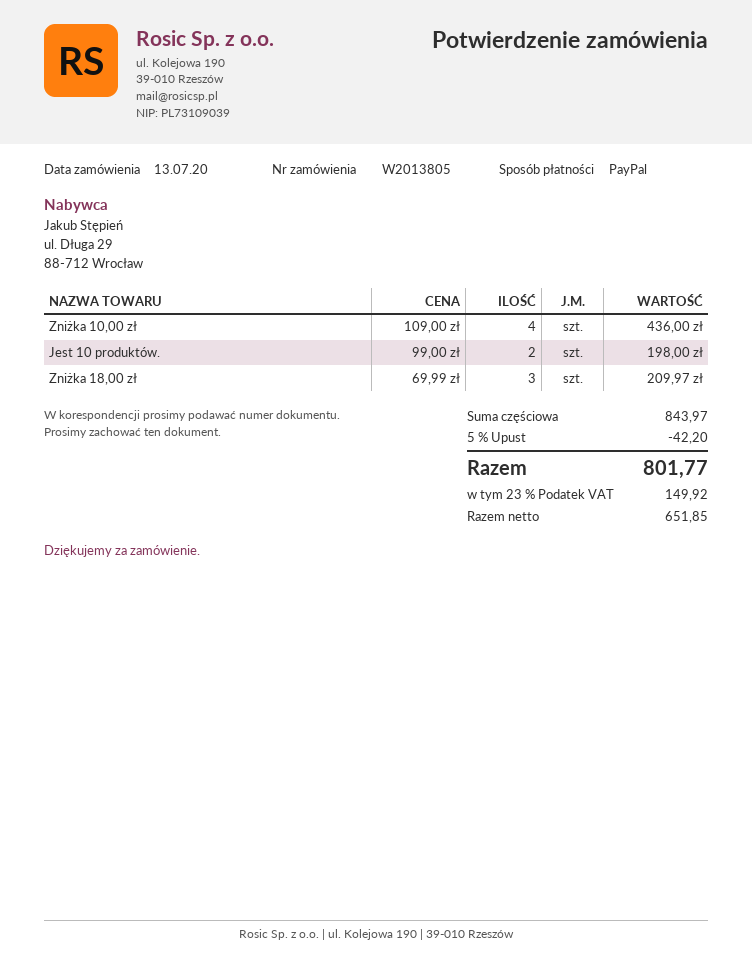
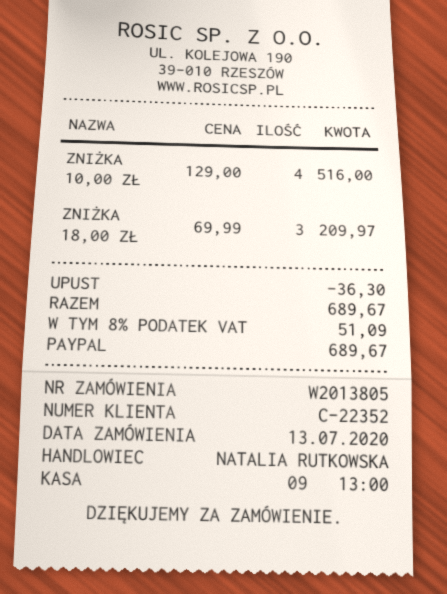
Zniżka 10,00 zł: 4 x 109.00 = 436.00 -> 4 x 129.00 = 516.00
Jest 10 produktów.: 2 x 99.00 = 198.00 -> none
discount: 42.20 -> 36.30
tax: 23% = 149.92 -> 8% = 51.09
total: 801.77 -> 689.67

